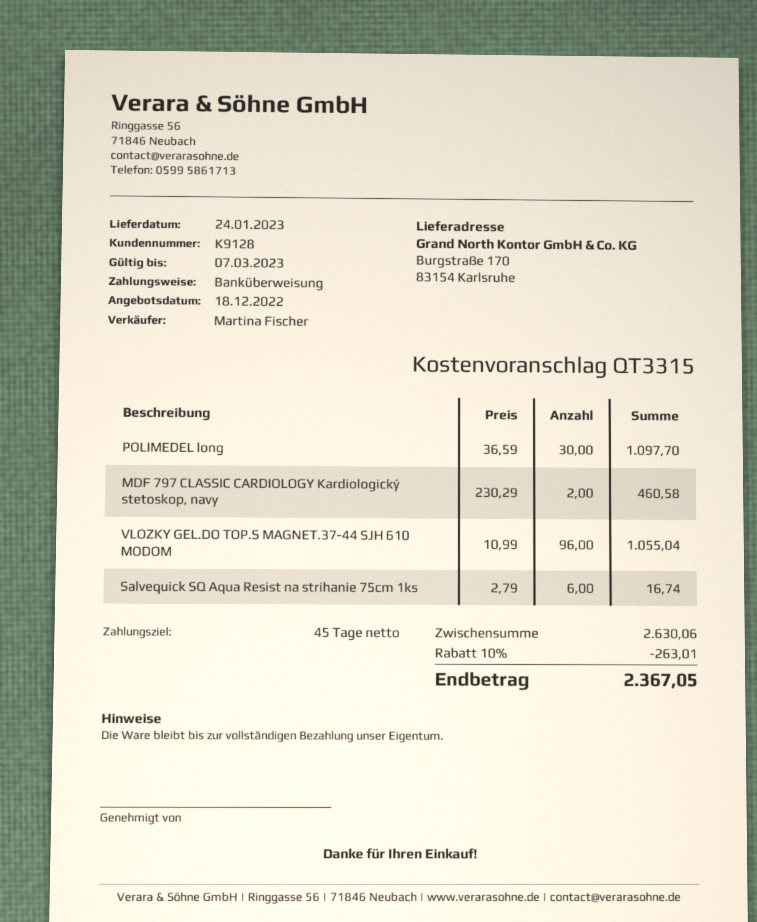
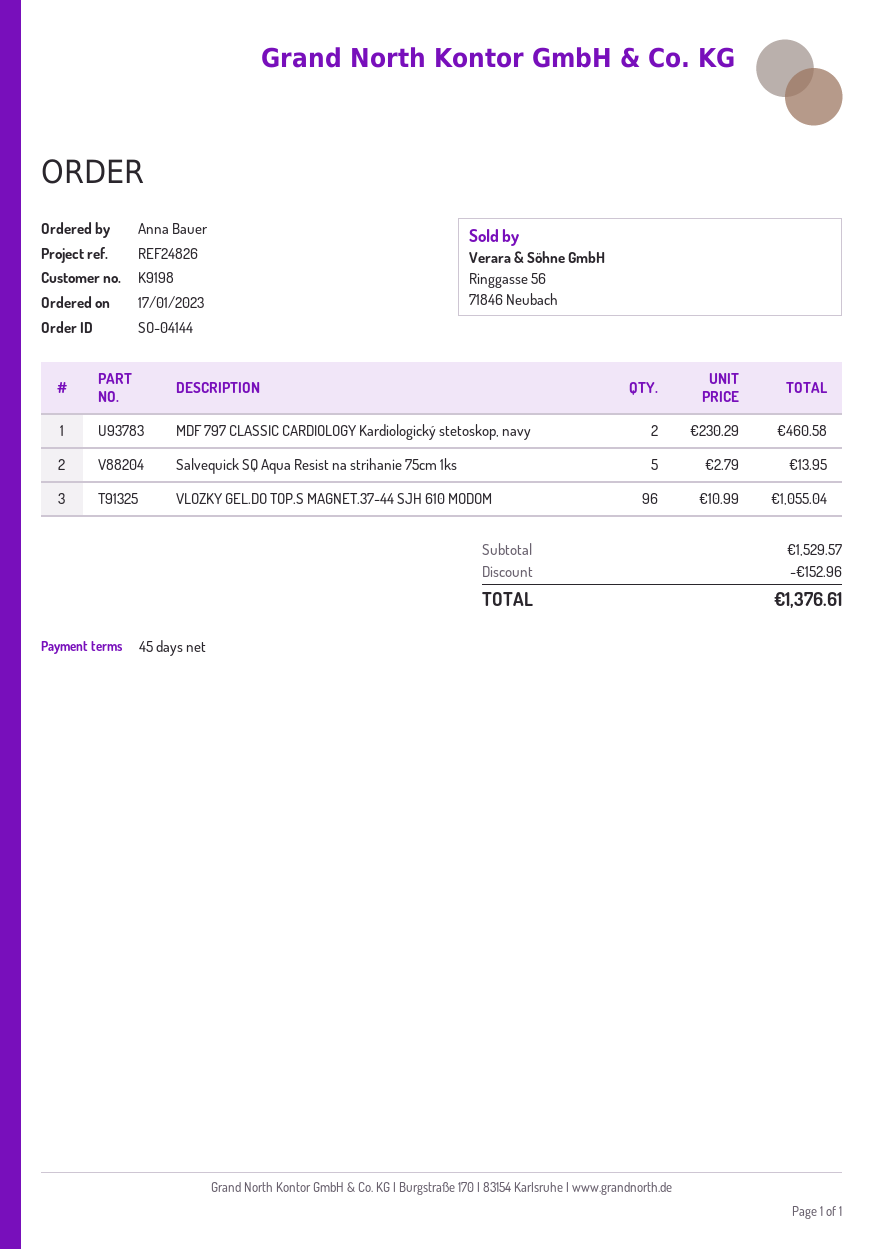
customer number: K9128 -> K9198
POLIMEDEL long: 30 x 36.59 = 1097.70 -> none
Salvequick SQ Aqua Resist na strihanie 75cm 1ks: 6 x 2.79 = 16.74 -> 5 x 2.79 = 13.95
subtotal: 2630.06 -> 1529.57
discount: 263.01 -> 152.96
total: 2367.05 -> 1376.61

